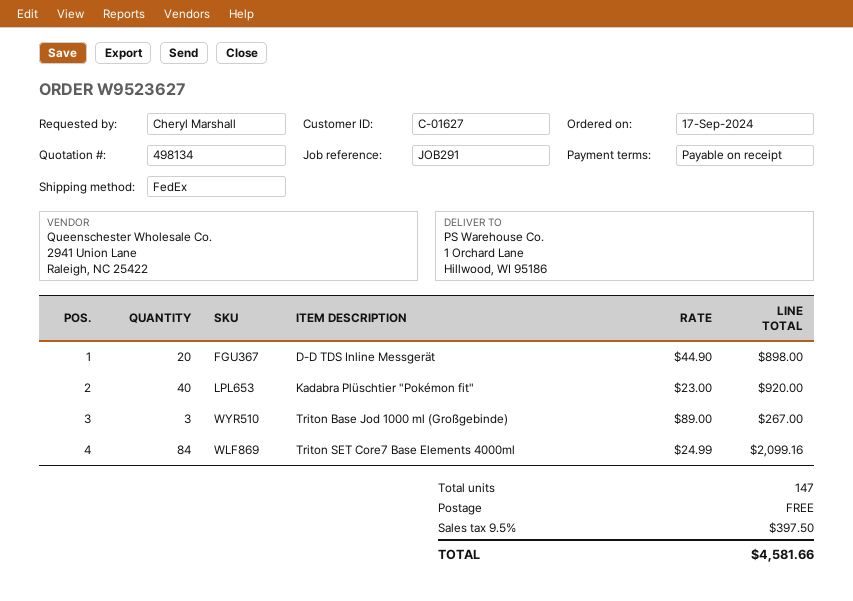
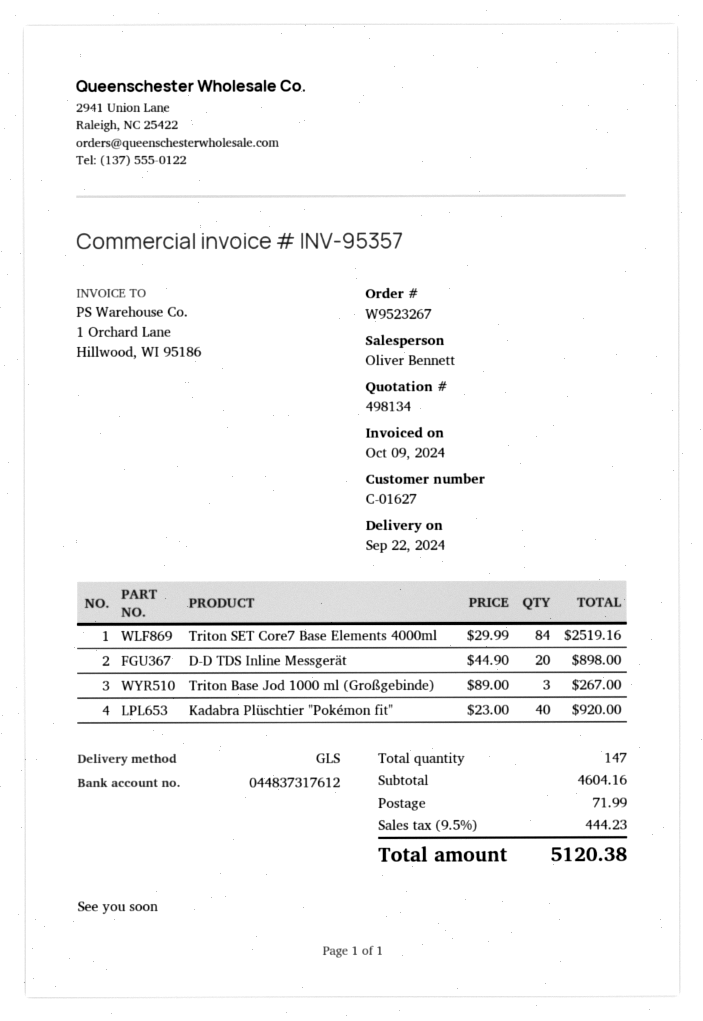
order number: W9523627 -> W9523267
shipping method: FedEx -> GLS
Triton SET Core7 Base Elements 4000ml: 84 x 24.99 = 2099.16 -> 84 x 29.99 = 2519.16
shipping: 0.00 -> 71.99
tax: 9.5% = 397.50 -> 9.5% = 444.23
total: 4581.66 -> 5120.38

